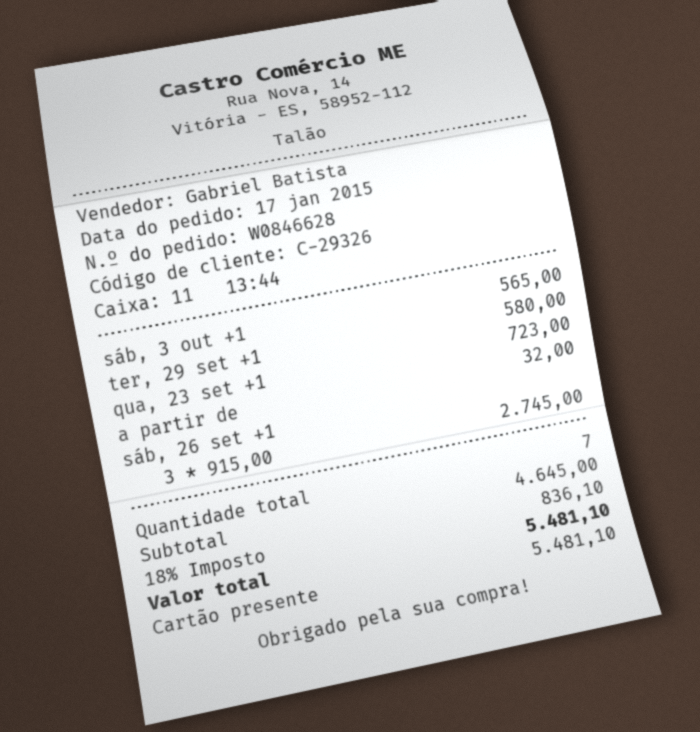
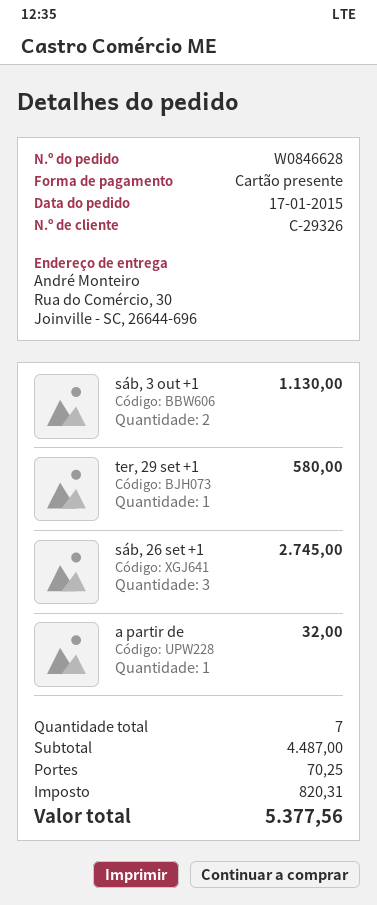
sáb, 3 out +1: 1 for 565.00 -> 2 for 1130.00
qua, 23 set +1: 1 for 723.00 -> none
subtotal: 4645.00 -> 4487.00
shipping: none -> 70.25
tax: 836.10 -> 820.31
total: 5481.10 -> 5377.56

